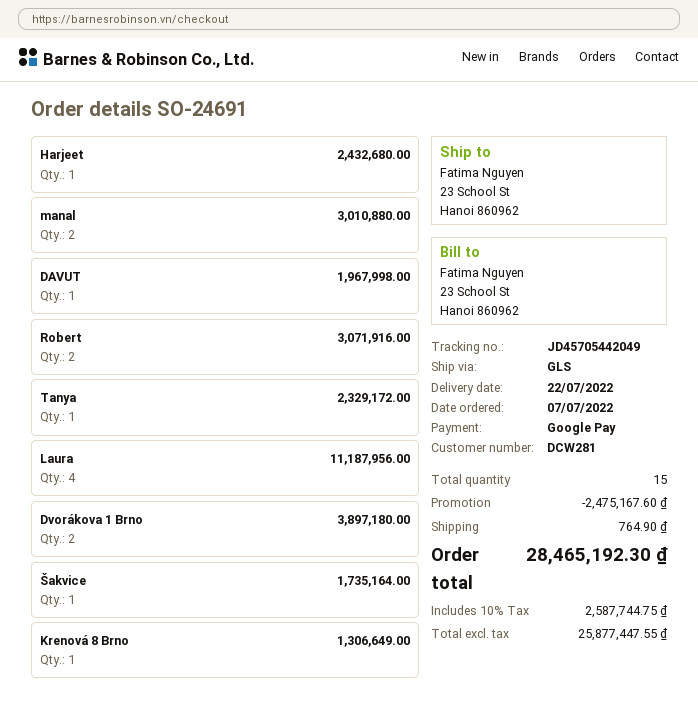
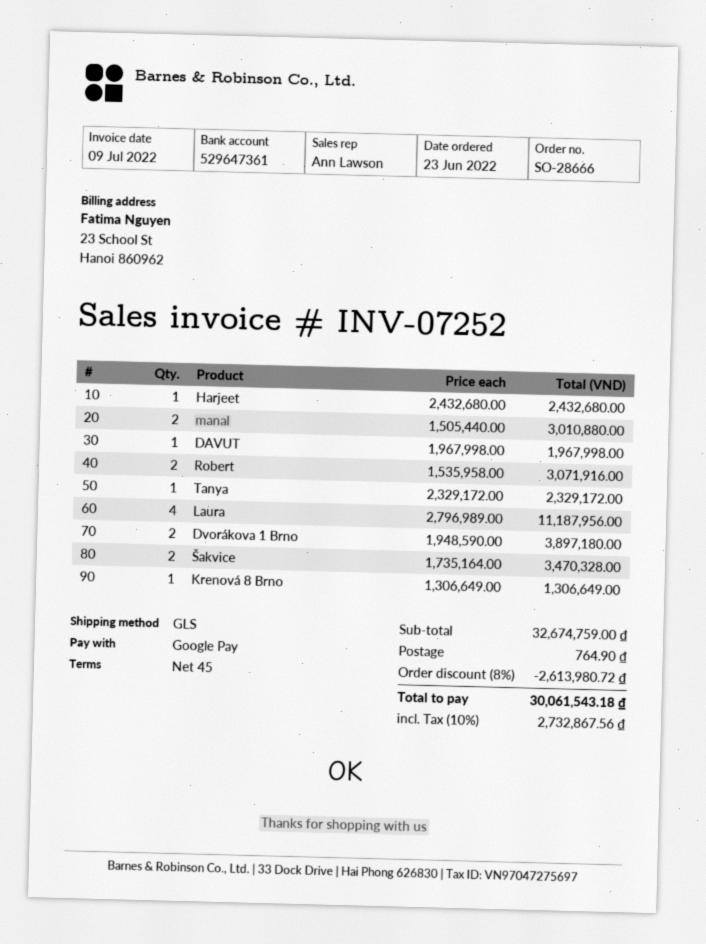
order number: SO-24691 -> SO-28666
order date: 2022-07-07 -> 2022-06-23
Šakvice: 1 for 1735164.00 -> 2 for 3470328.00
discount: 2475167.60 -> 2613980.72
tax: 10% = 2587744.75 -> 10% = 2732867.56
total: 28465192.30 -> 30061543.18

